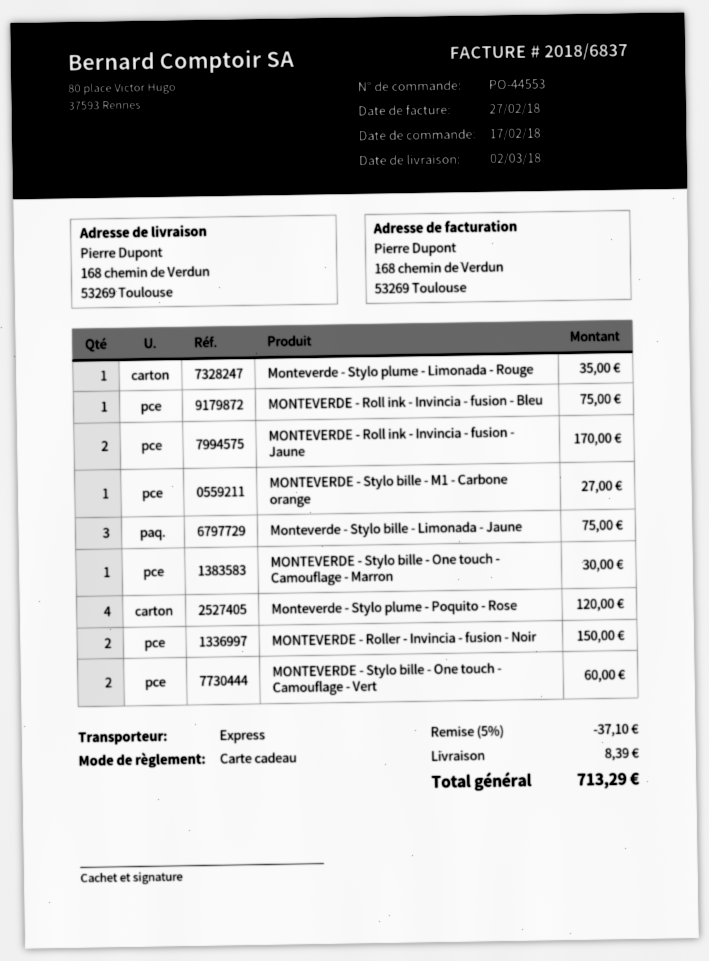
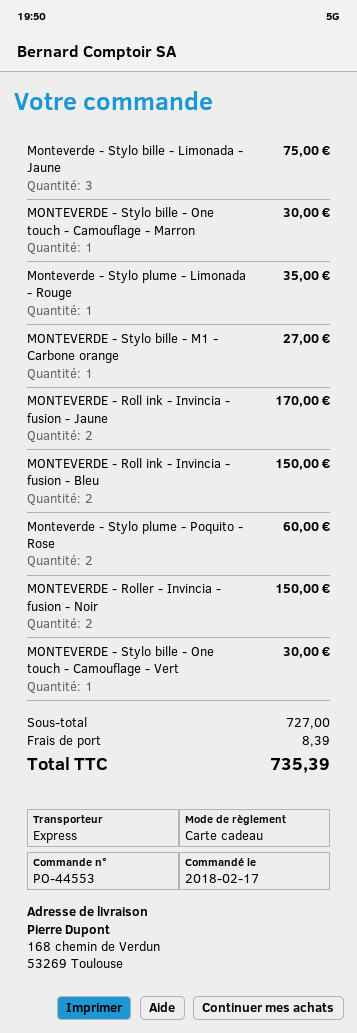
MONTEVERDE - Roll ink - Invincia - fusion - Bleu: 1 for 75.00 -> 2 for 150.00
Monteverde - Stylo plume - Poquito - Rose: 4 for 120.00 -> 2 for 60.00
MONTEVERDE - Stylo bille - One touch - Camouflage - Vert: 2 for 60.00 -> 1 for 30.00
discount: 5% = 37.10 -> none
total: 713.29 -> 735.39

